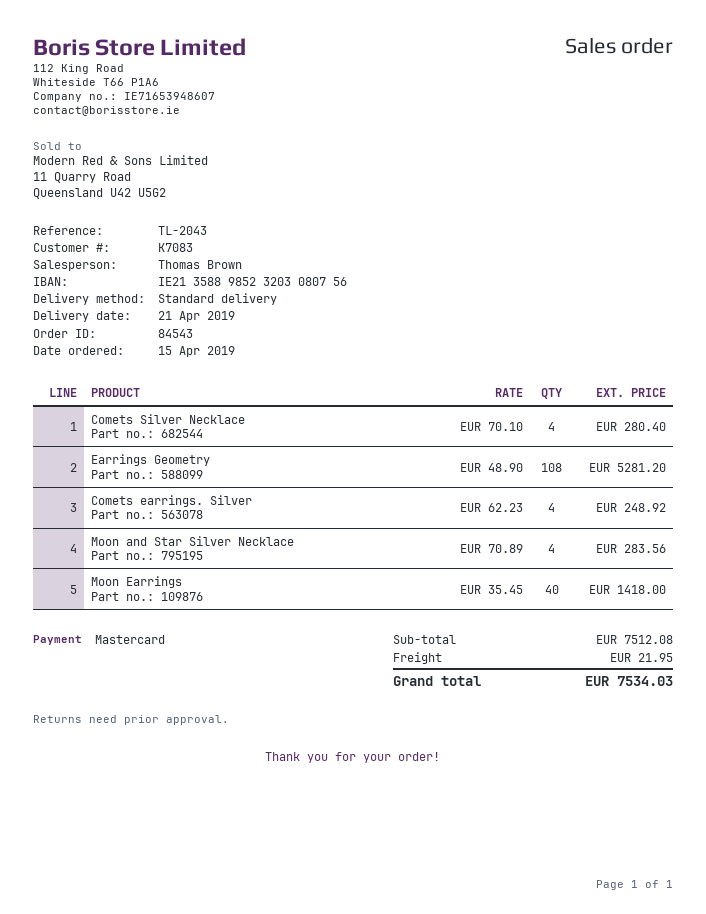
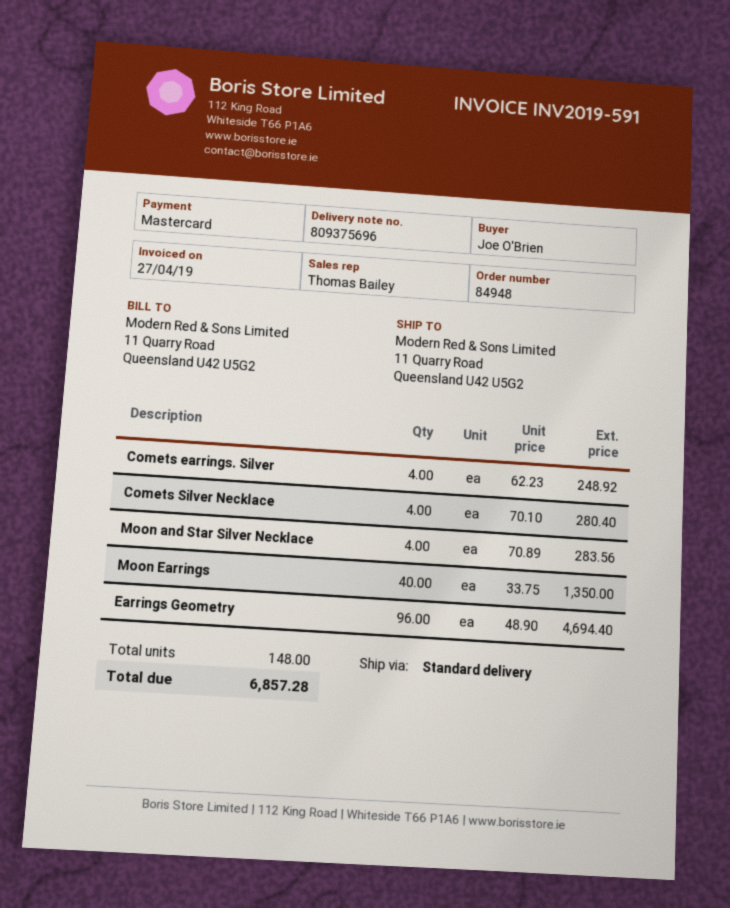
order number: 84543 -> 84948
sales rep: Thomas Brown -> Thomas Bailey
Earrings Geometry: 108 x 48.90 = 5281.20 -> 96 x 48.90 = 4694.40
Moon Earrings: 40 x 35.45 = 1418.00 -> 40 x 33.75 = 1350.00
shipping: 21.95 -> none
total: 7534.03 -> 6857.28

